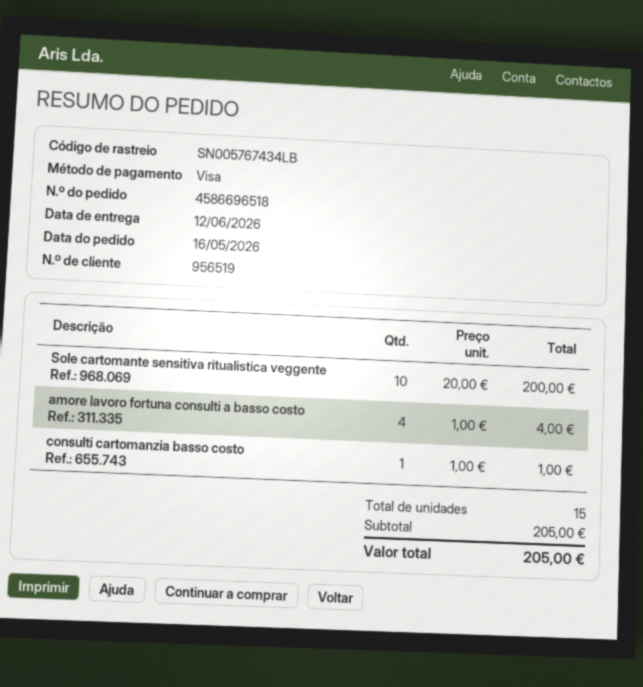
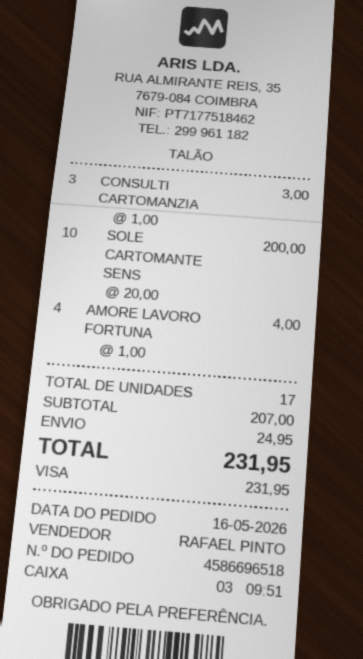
consulti cartomanzia basso costo: 1 x 1.00 = 1.00 -> 3 x 1.00 = 3.00
total quantity: 15 -> 17
subtotal: 205.00 -> 207.00
shipping: none -> 24.95
total: 205.00 -> 231.95

